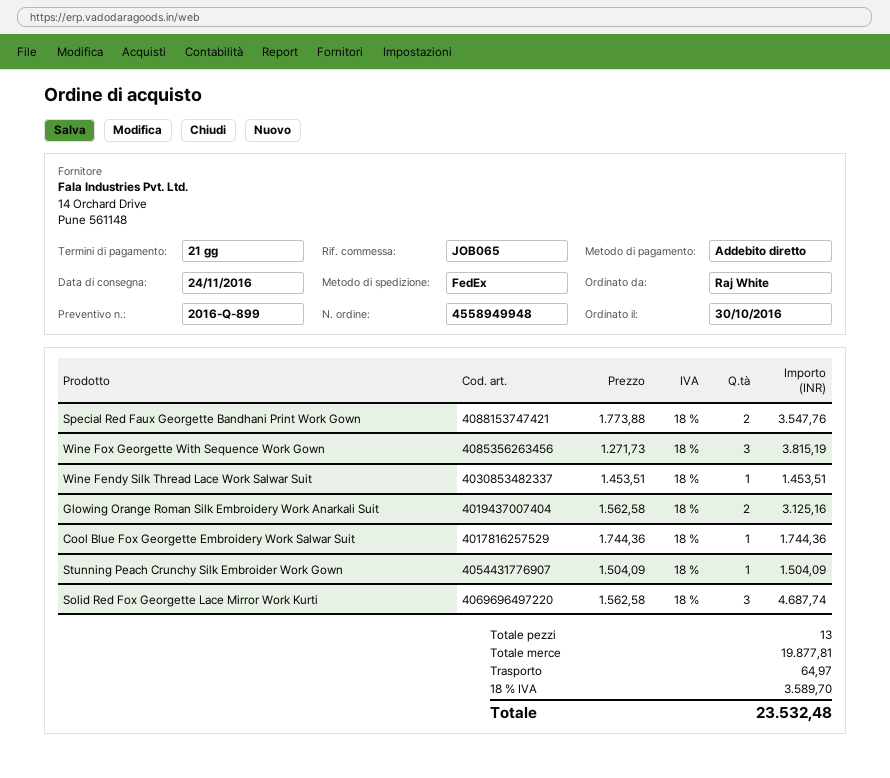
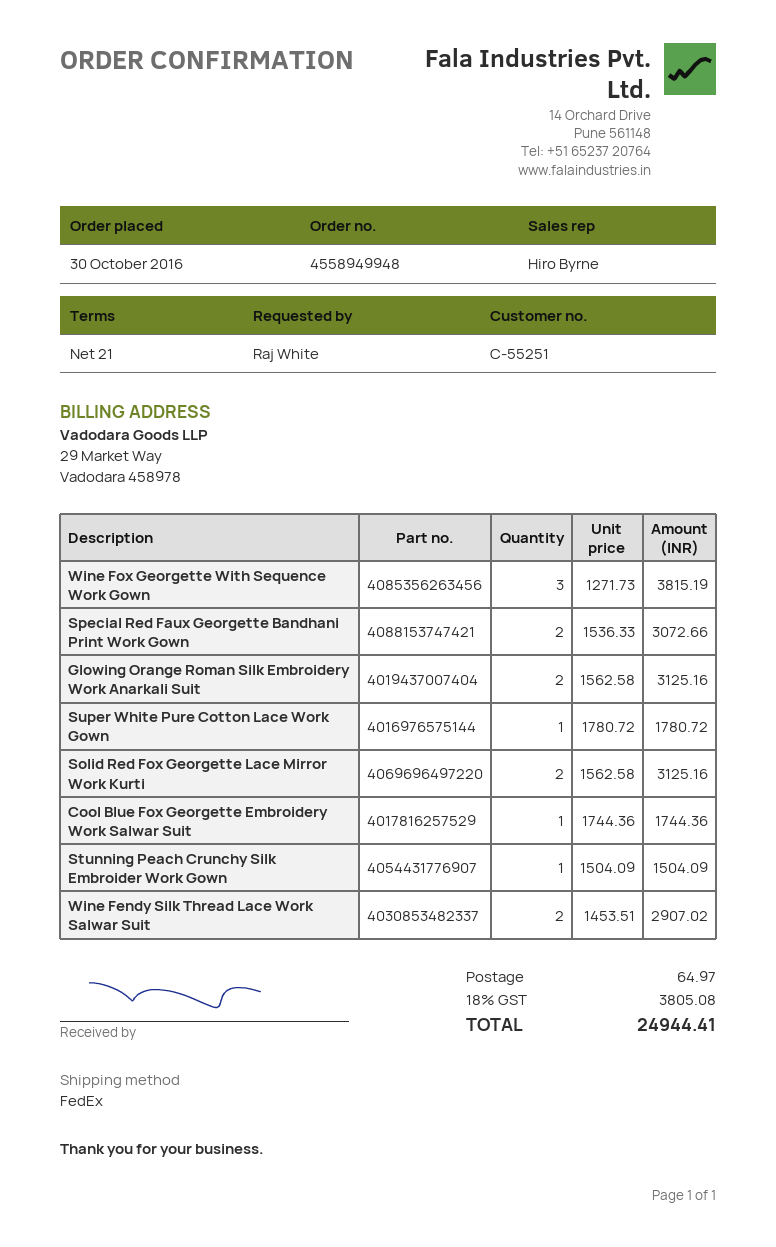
Special Red Faux Georgette Bandhani Print Work Gown: 2 x 1773.88 = 3547.76 -> 2 x 1536.33 = 3072.66
Wine Fendy Silk Thread Lace Work Salwar Suit: 1 x 1453.51 = 1453.51 -> 2 x 1453.51 = 2907.02
Solid Red Fox Georgette Lace Mirror Work Kurti: 3 x 1562.58 = 4687.74 -> 2 x 1562.58 = 3125.16
Super White Pure Cotton Lace Work Gown: none -> 1 x 1780.72 = 1780.72
tax: 18% = 3589.70 -> 18% = 3805.08
total: 23532.48 -> 24944.41

